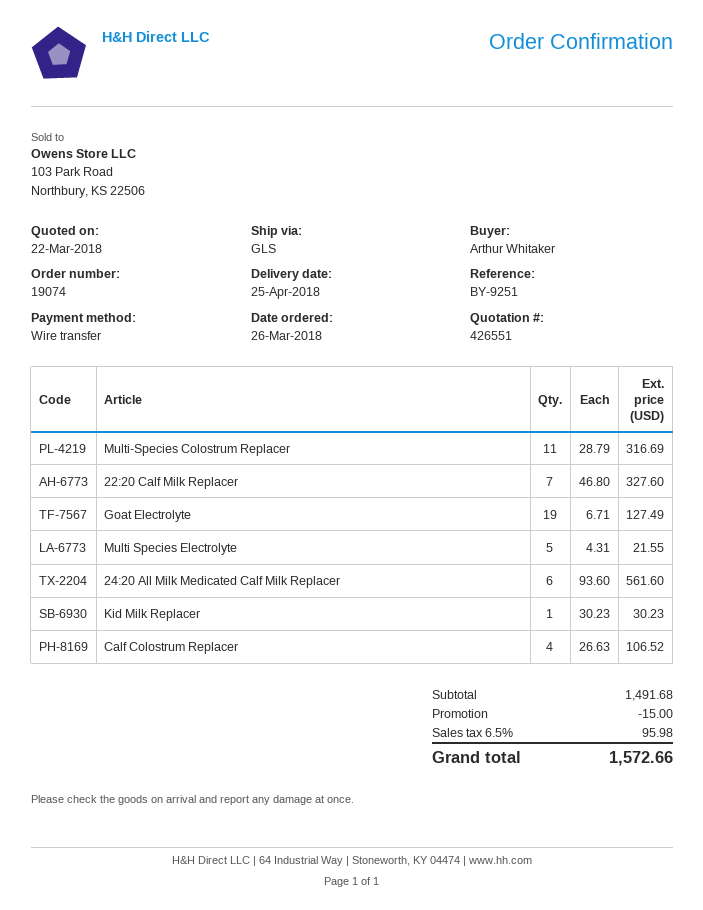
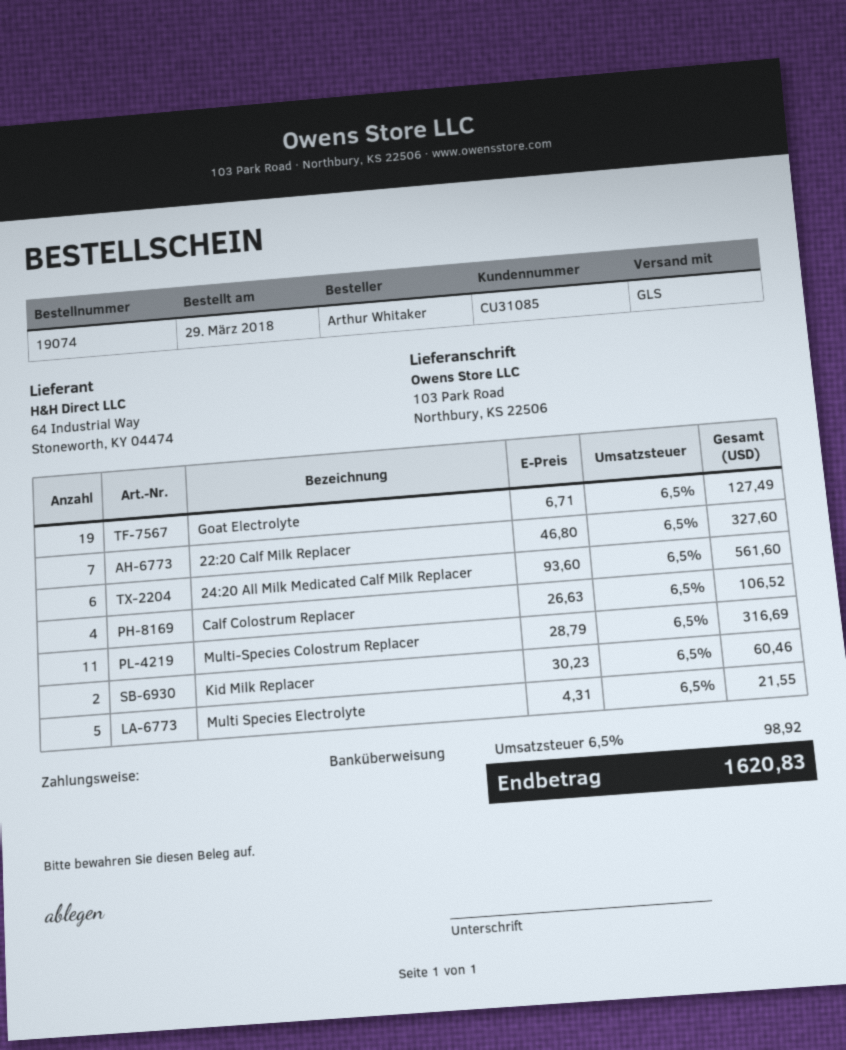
order date: 2018-03-26 -> 2018-03-29
Kid Milk Replacer: 1 x 30.23 = 30.23 -> 2 x 30.23 = 60.46
discount: 15.00 -> none
tax: 6.5% = 95.98 -> 6.5% = 98.92
total: 1572.66 -> 1620.83

